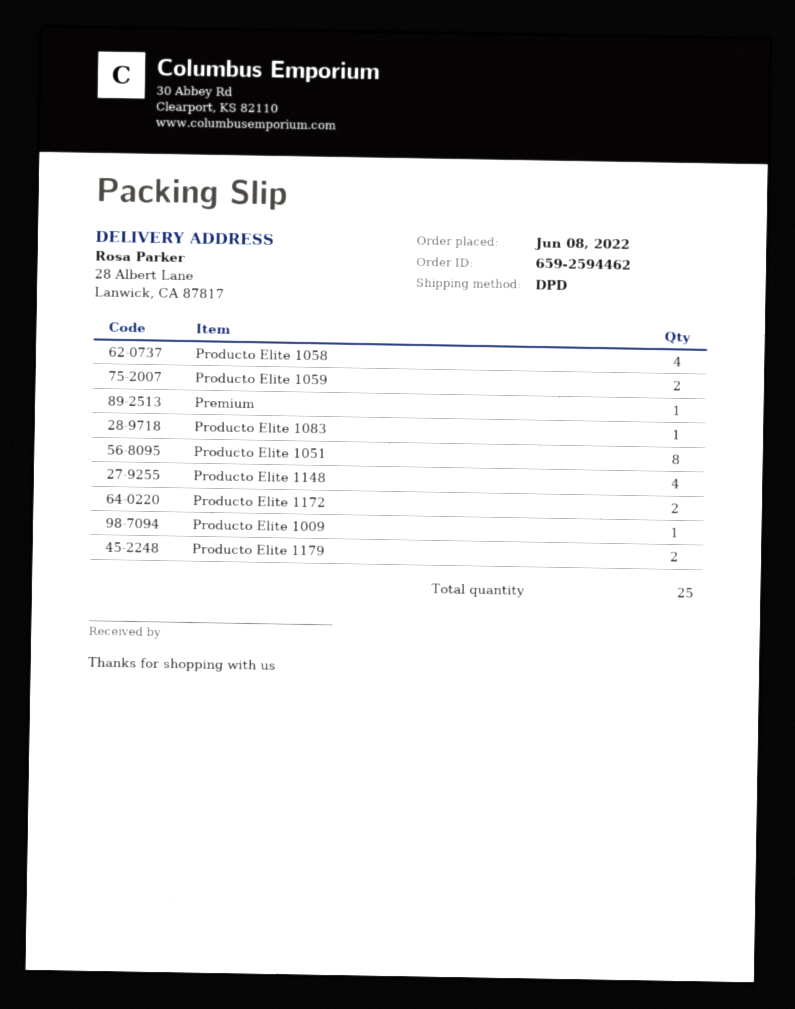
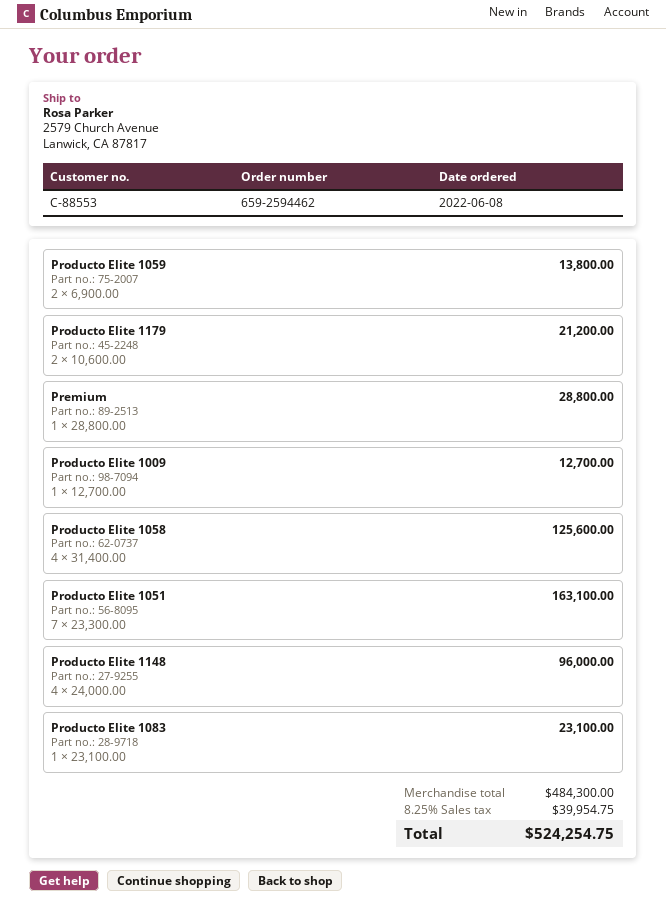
ship to: 28 Albert Lane, Lanwick, CA 87817 -> 2579 Church Avenue, Lanwick, CA 87817
Producto Elite 1051: 8 -> 7
Producto Elite 1172: 2 -> none

